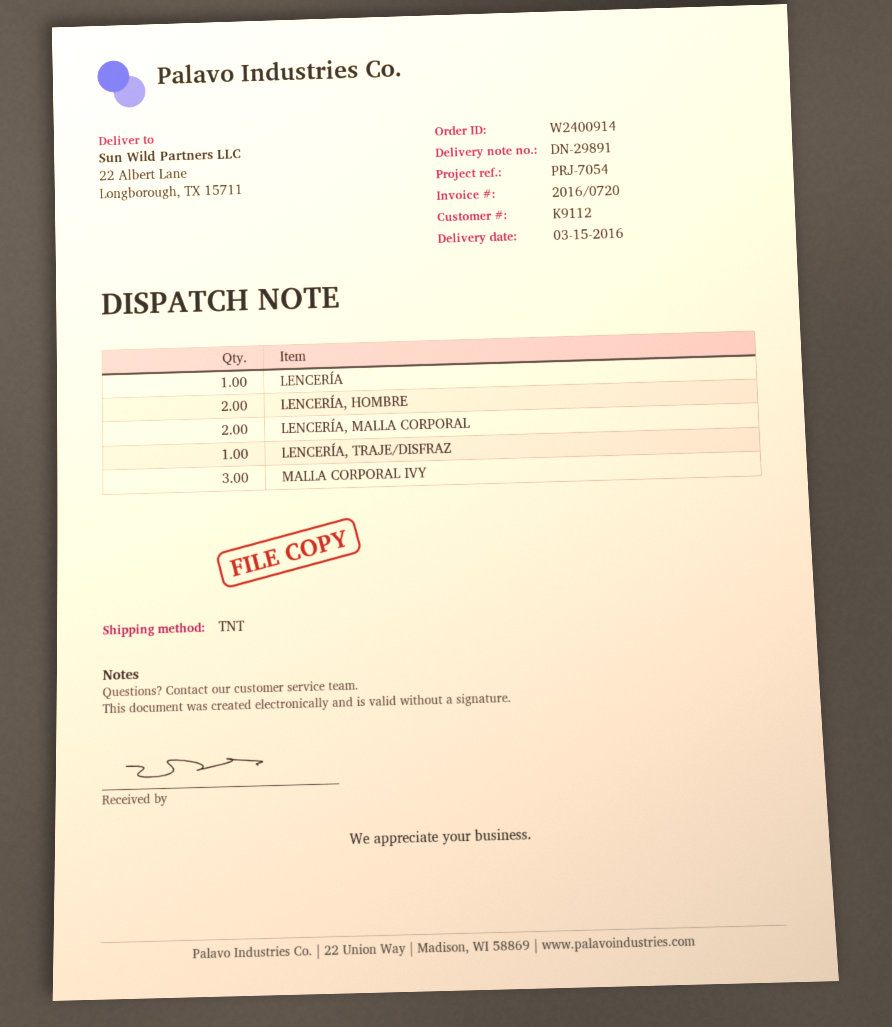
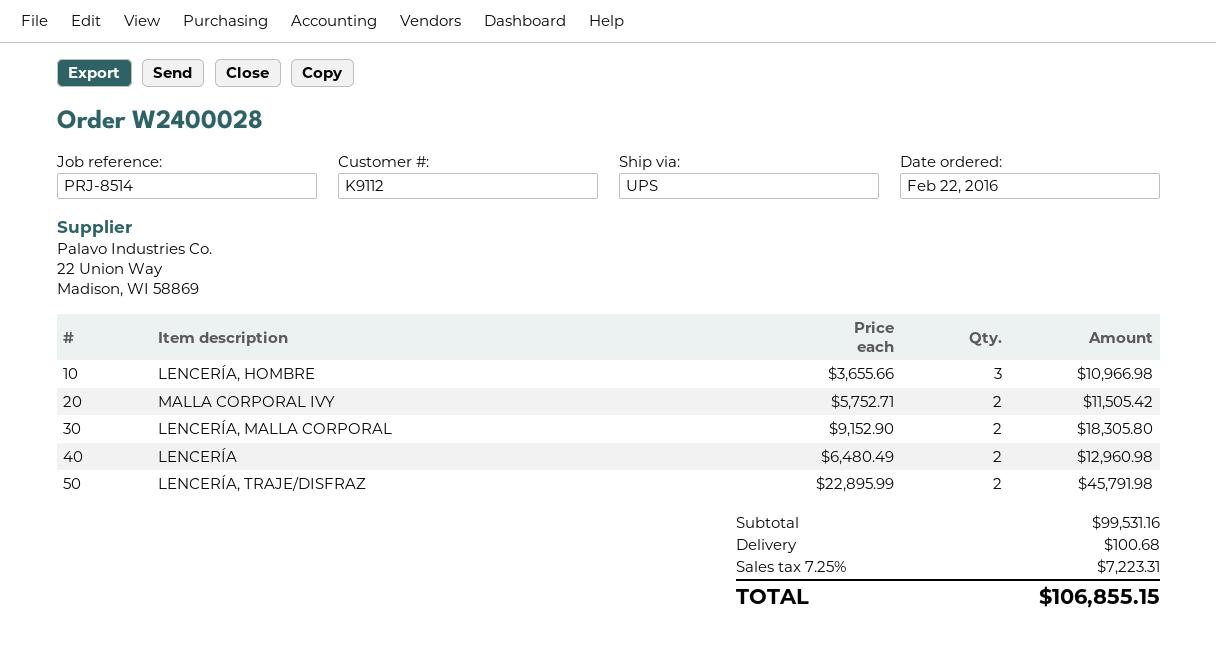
order number: W2400914 -> W2400028
reference: PRJ-7054 -> PRJ-8514
shipping method: TNT -> UPS
LENCERÍA: 1 -> 2
LENCERÍA, HOMBRE: 2 -> 3
LENCERÍA, TRAJE/DISFRAZ: 1 -> 2
MALLA CORPORAL IVY: 3 -> 2

